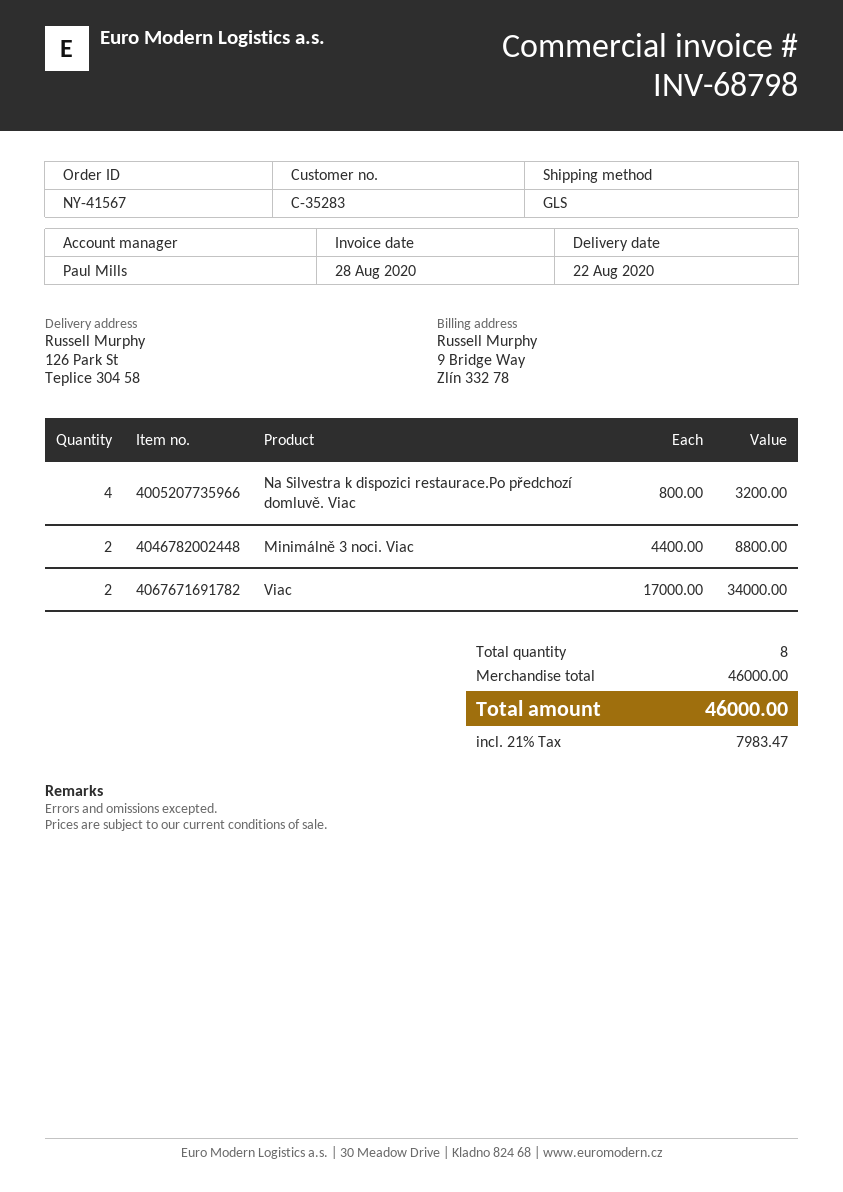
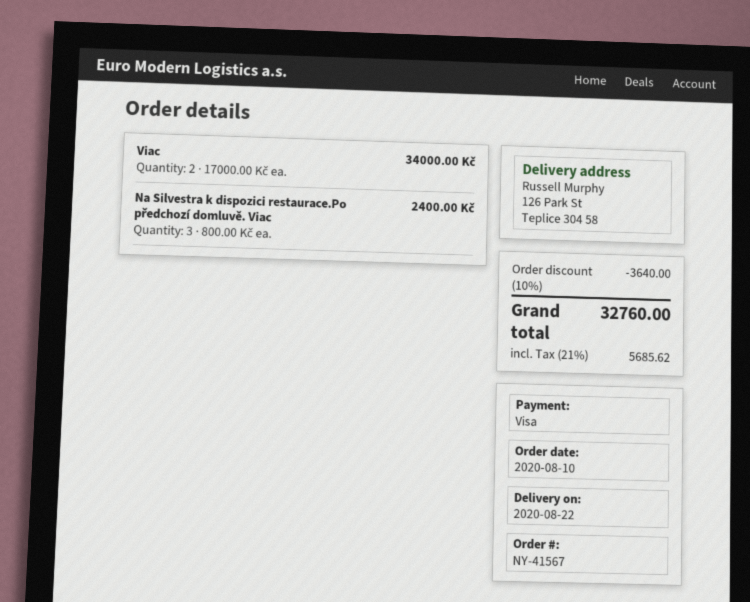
Na Silvestra k dispozici restaurace.Po předchozí domluvě. Viac: 4 x 800.00 = 3200.00 -> 3 x 800.00 = 2400.00
Minimálně 3 noci. Viac: 2 x 4400.00 = 8800.00 -> none
discount: none -> 10% = 3640.00
tax: 21% = 7983.47 -> 21% = 5685.62
total: 46000.00 -> 32760.00

